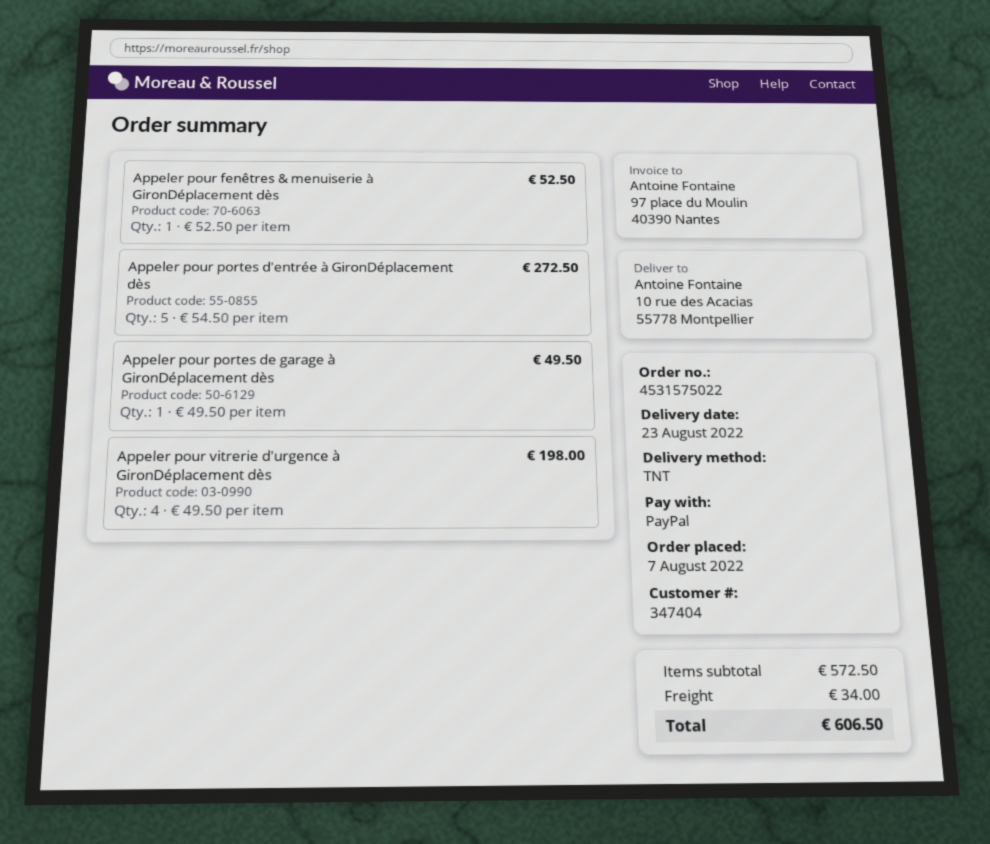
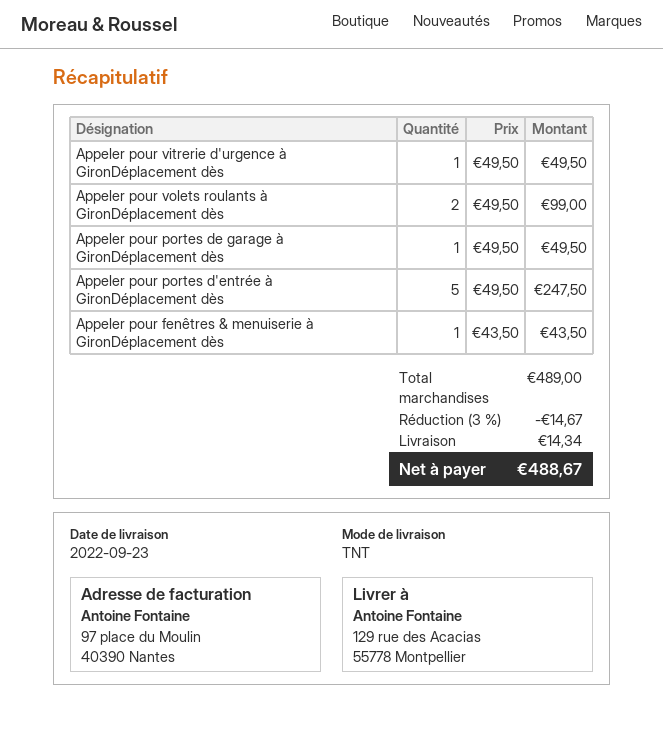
delivery date: 2022-08-23 -> 2022-09-23
ship to: 10 rue des Acacias, 55778 Montpellier -> 129 rue des Acacias, 55778 Montpellier
Appeler pour fenêtres & menuiserie à GironDéplacement dès: 1 x 52.50 = 52.50 -> 1 x 43.50 = 43.50
Appeler pour portes d'entrée à GironDéplacement dès: 5 x 54.50 = 272.50 -> 5 x 49.50 = 247.50
Appeler pour vitrerie d'urgence à GironDéplacement dès: 4 x 49.50 = 198.00 -> 1 x 49.50 = 49.50
Appeler pour volets roulants à GironDéplacement dès: none -> 2 x 49.50 = 99.00
subtotal: 572.50 -> 489.00
discount: none -> 3% = 14.67
shipping: 34.00 -> 14.34
total: 606.50 -> 488.67

